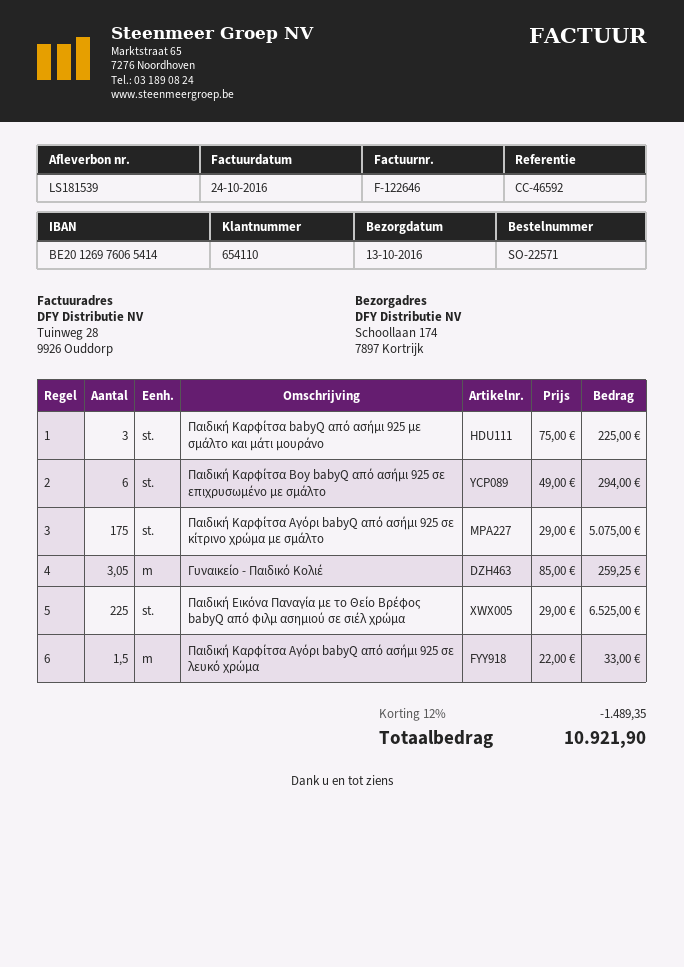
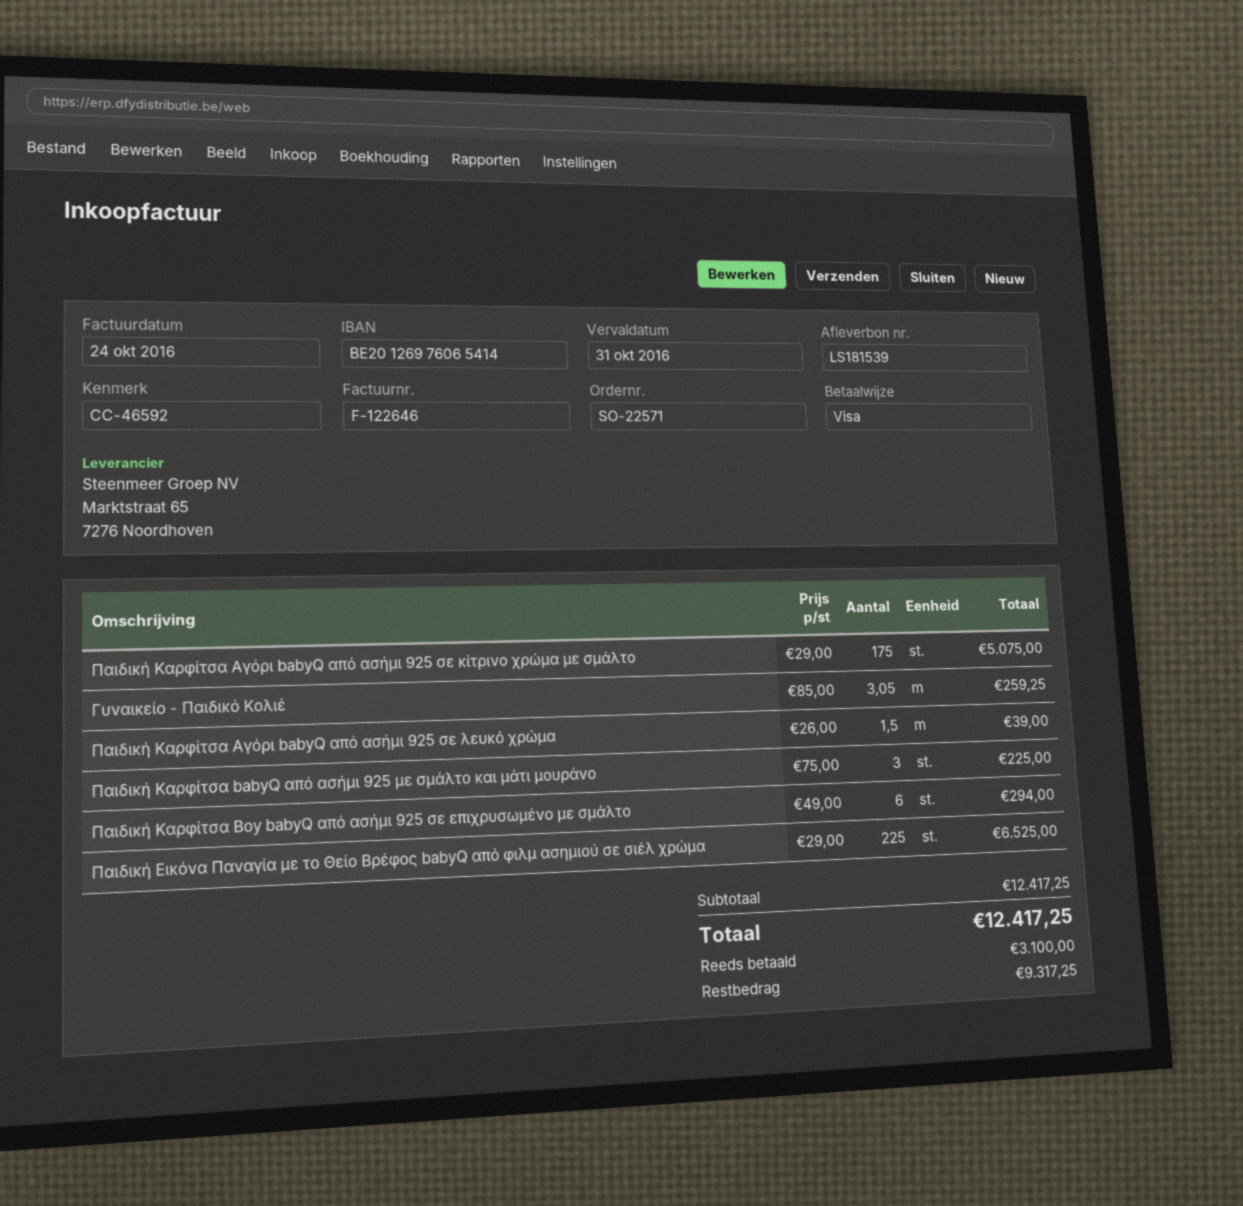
Παιδική Καρφίτσα Αγόρι babyQ από ασήμι 925 σε λευκό χρώμα: 1.5 x 22.00 = 33.00 -> 1.5 x 26.00 = 39.00
discount: 12% = 1489.35 -> none
total: 10921.90 -> 12417.25

